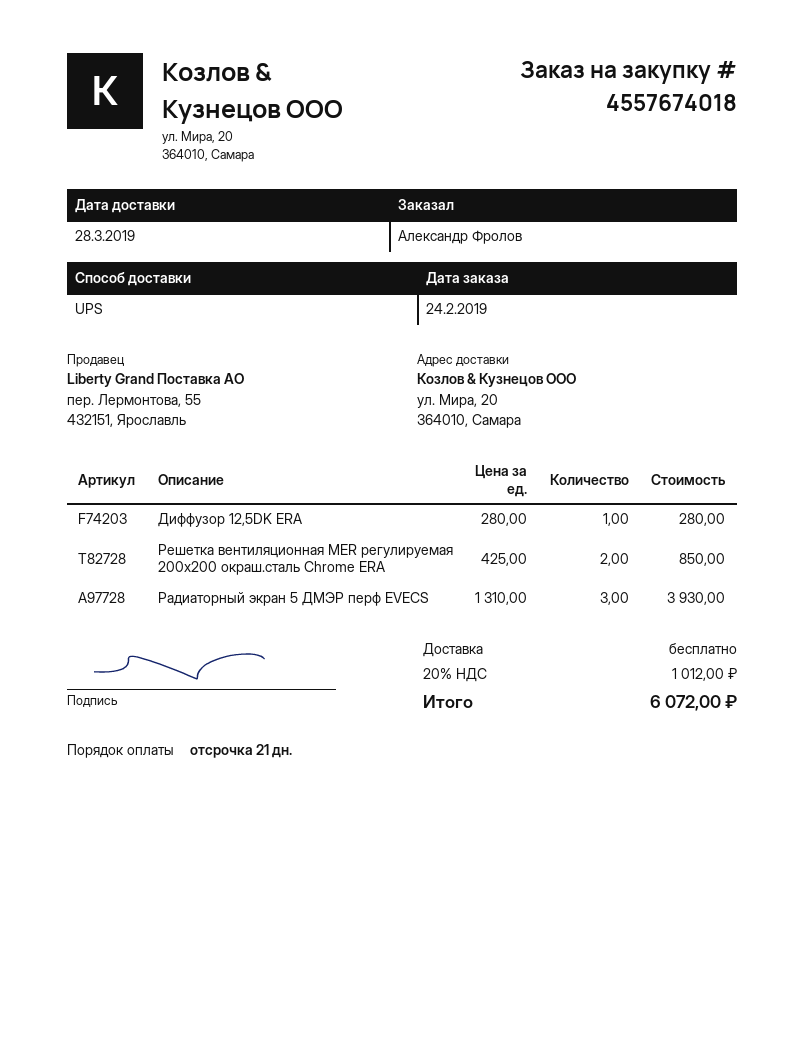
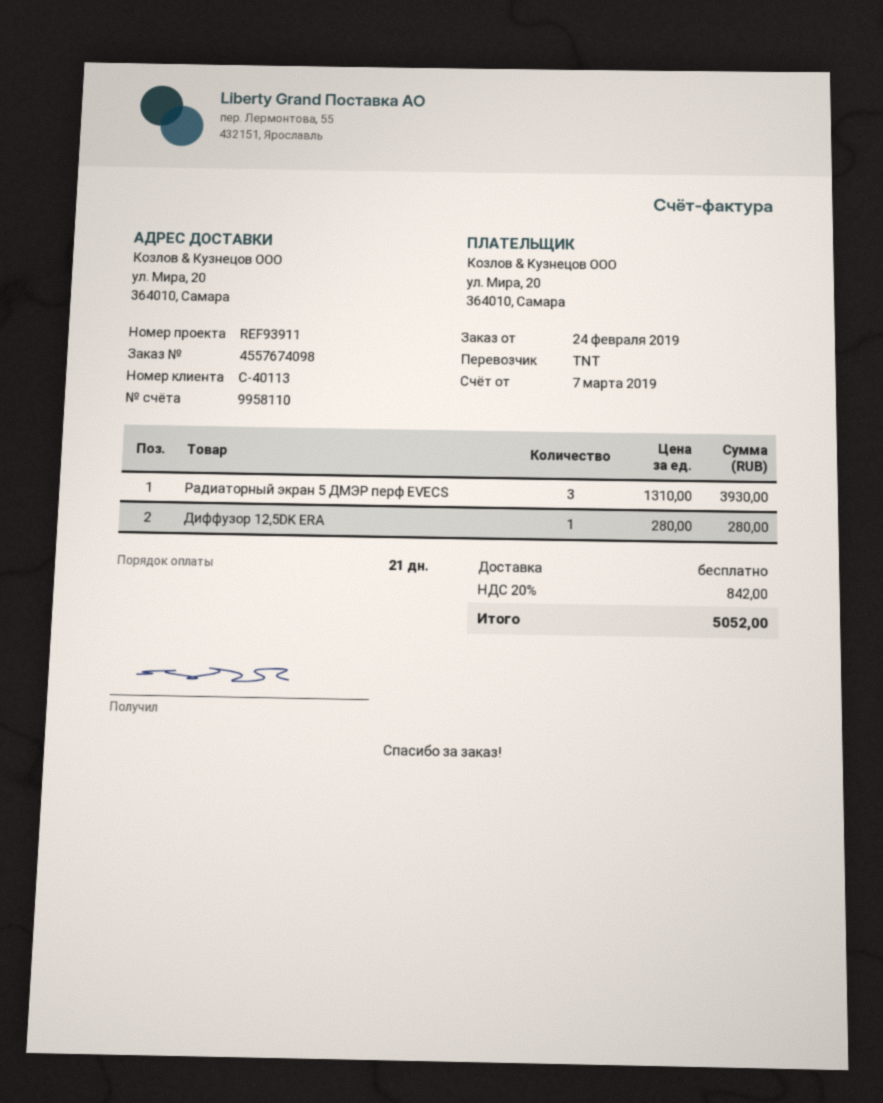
order number: 4557674018 -> 4557674098
shipping method: UPS -> TNT
Решетка вентиляционная MER регулируемая 200х200 окраш.сталь Chrome ERA: 2 x 425.00 = 850.00 -> none
tax: 20% = 1012.00 -> 20% = 842.00
total: 6072.00 -> 5052.00

